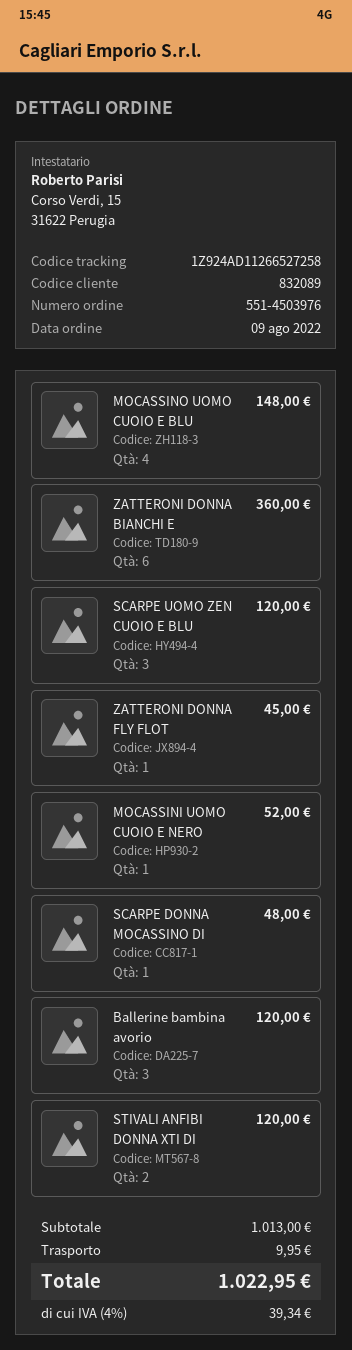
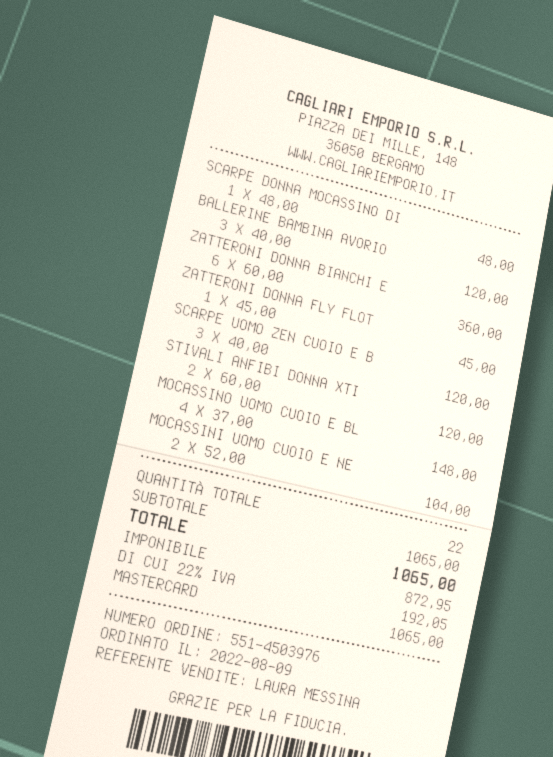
MOCASSINI UOMO CUOIO E NERO: 1 for 52.00 -> 2 for 104.00
subtotal: 1013.00 -> 1065.00
shipping: 9.95 -> none
tax: 4% = 39.34 -> 22% = 192.05
total: 1022.95 -> 1065.00

